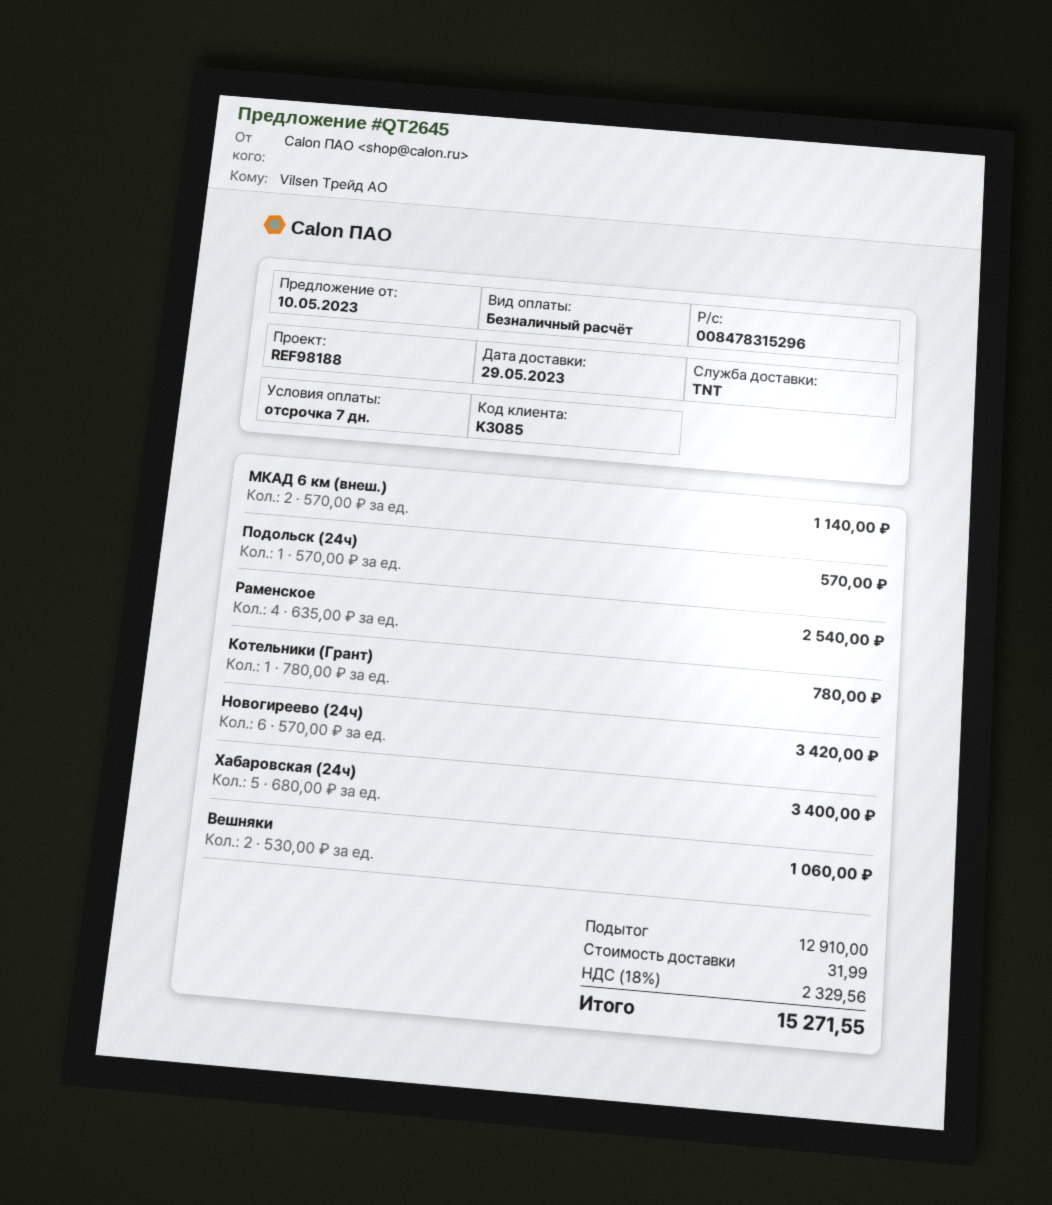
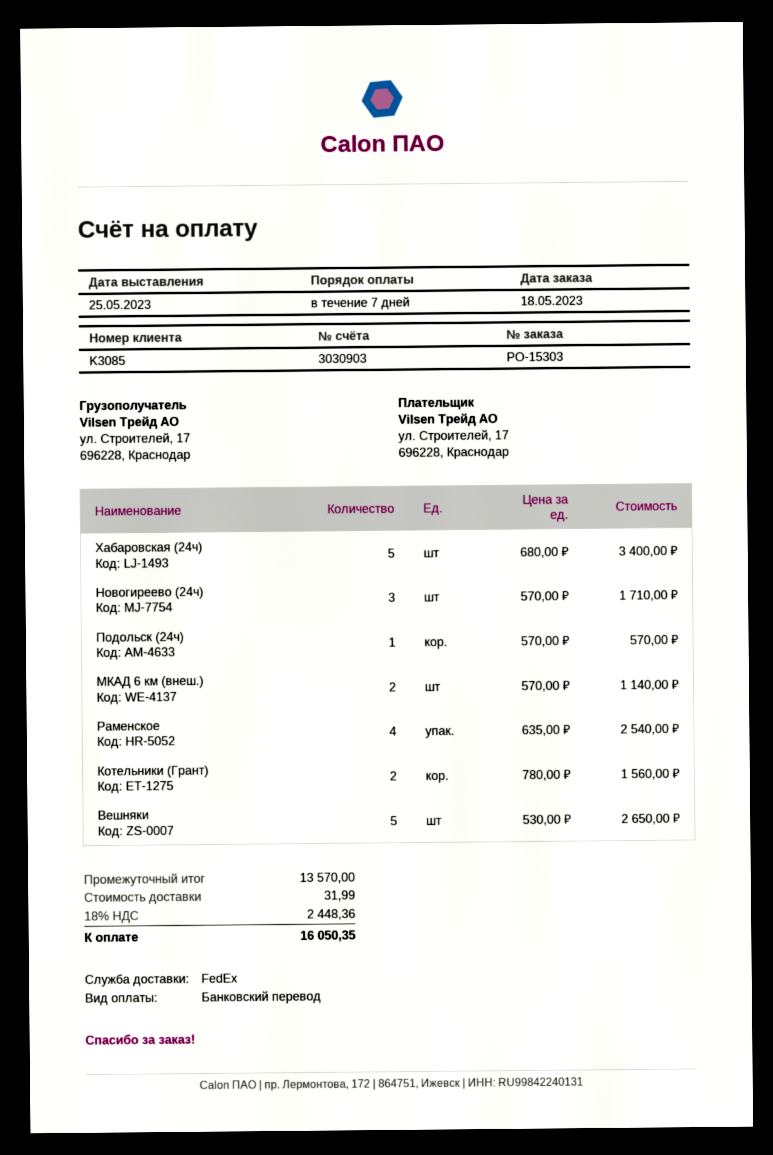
shipping method: TNT -> FedEx
Котельники (Грант): 1 x 780.00 = 780.00 -> 2 x 780.00 = 1560.00
Новогиреево (24ч): 6 x 570.00 = 3420.00 -> 3 x 570.00 = 1710.00
Вешняки: 2 x 530.00 = 1060.00 -> 5 x 530.00 = 2650.00
subtotal: 12910.00 -> 13570.00
tax: 18% = 2329.56 -> 18% = 2448.36
total: 15271.55 -> 16050.35

